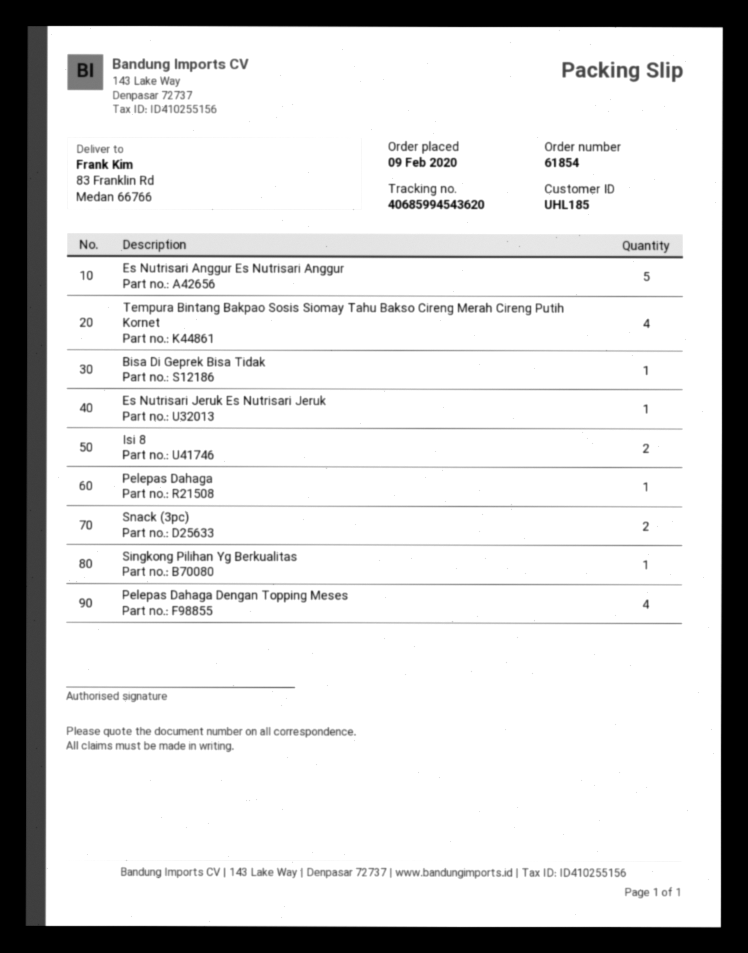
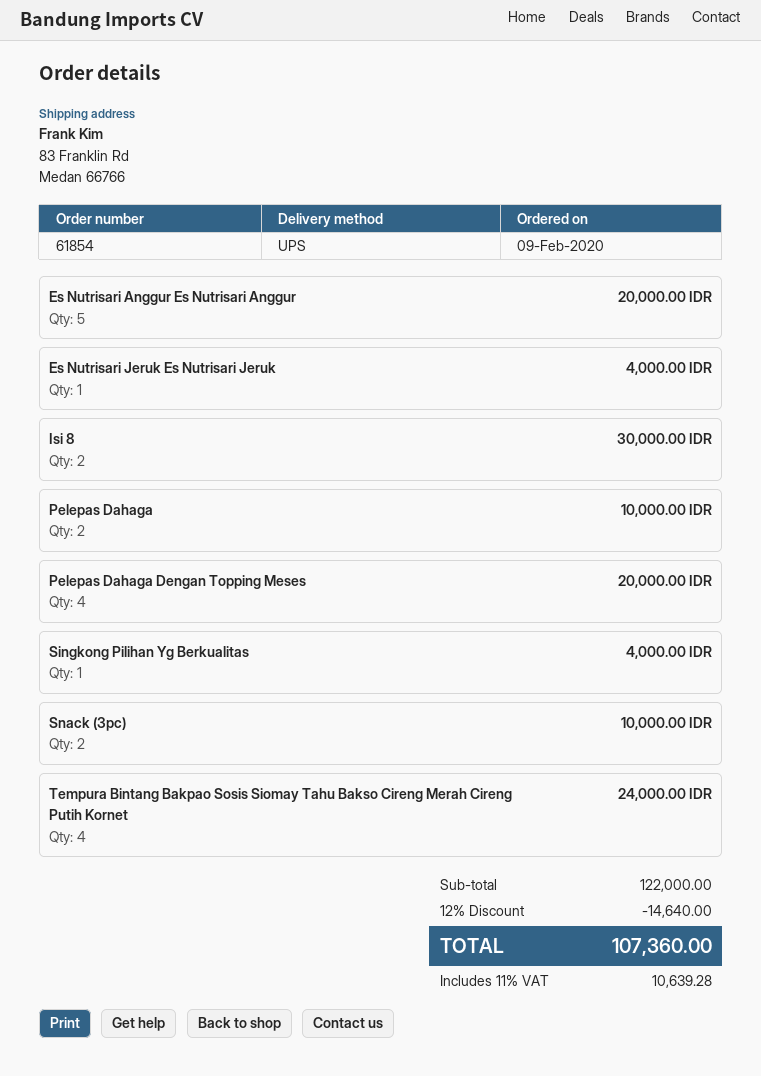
Bisa Di Geprek Bisa Tidak: 1 -> none
Pelepas Dahaga: 1 -> 2

